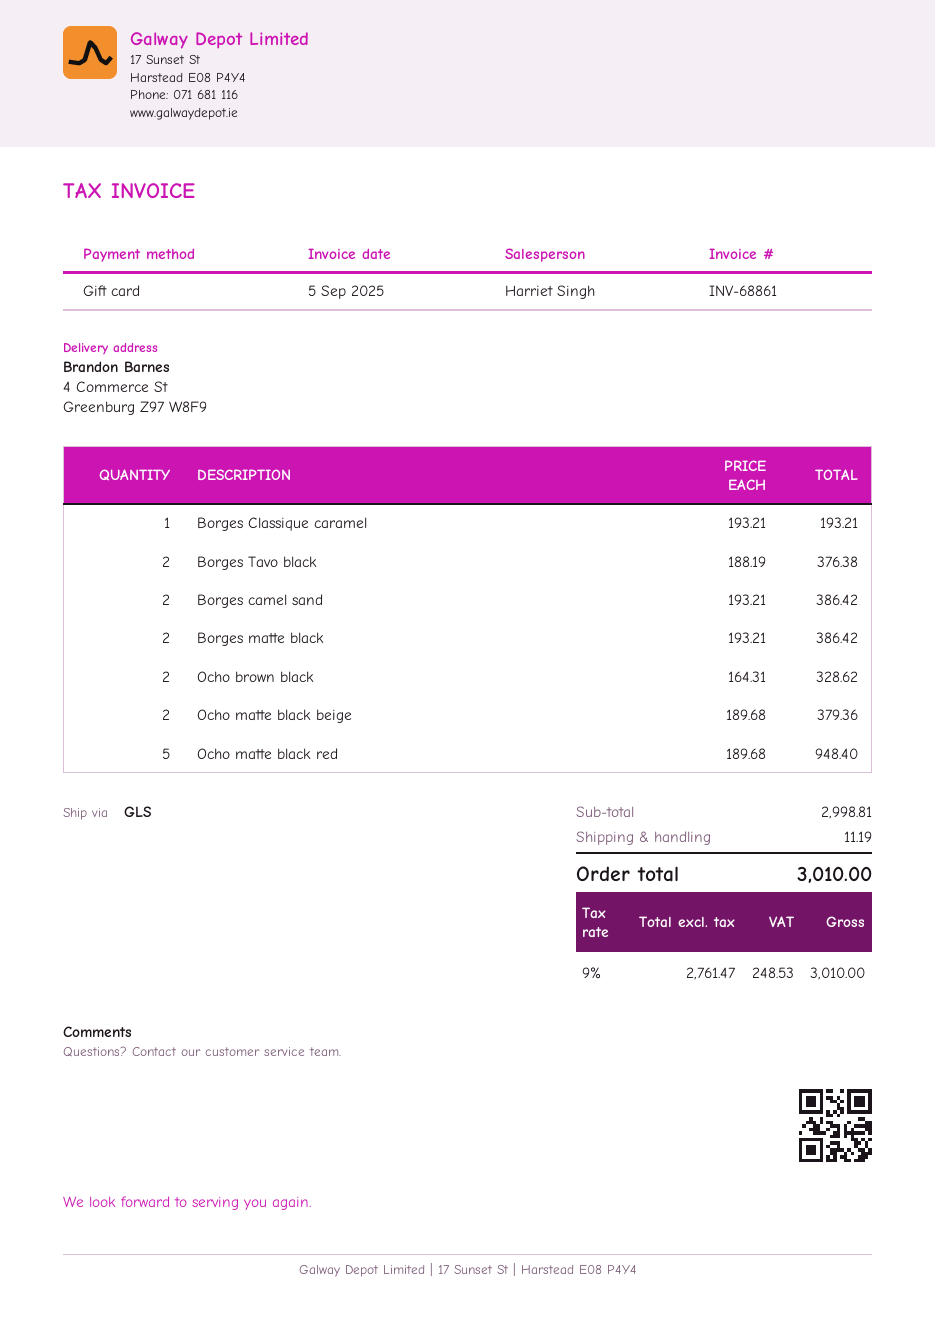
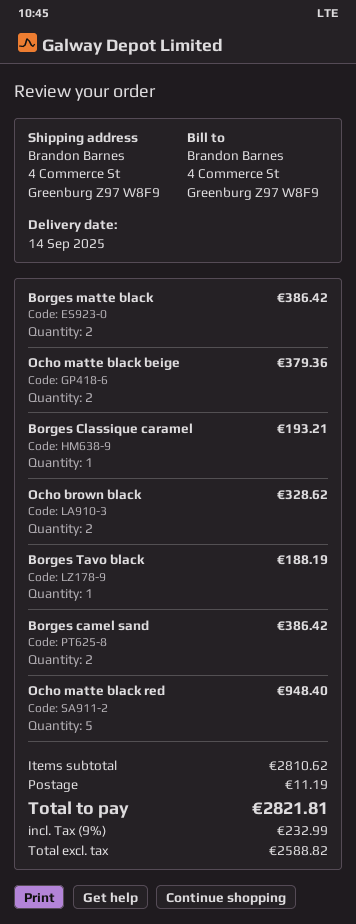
Borges Tavo black: 2 for 376.38 -> 1 for 188.19
subtotal: 2998.81 -> 2810.62
net: 2761.47 -> 2588.82
tax: 9% = 248.53 -> 9% = 232.99
total: 3010.00 -> 2821.81

